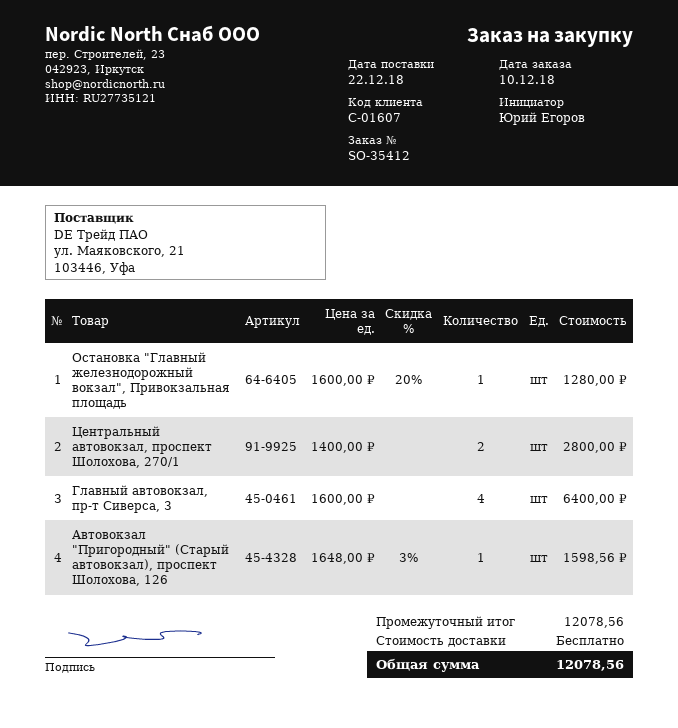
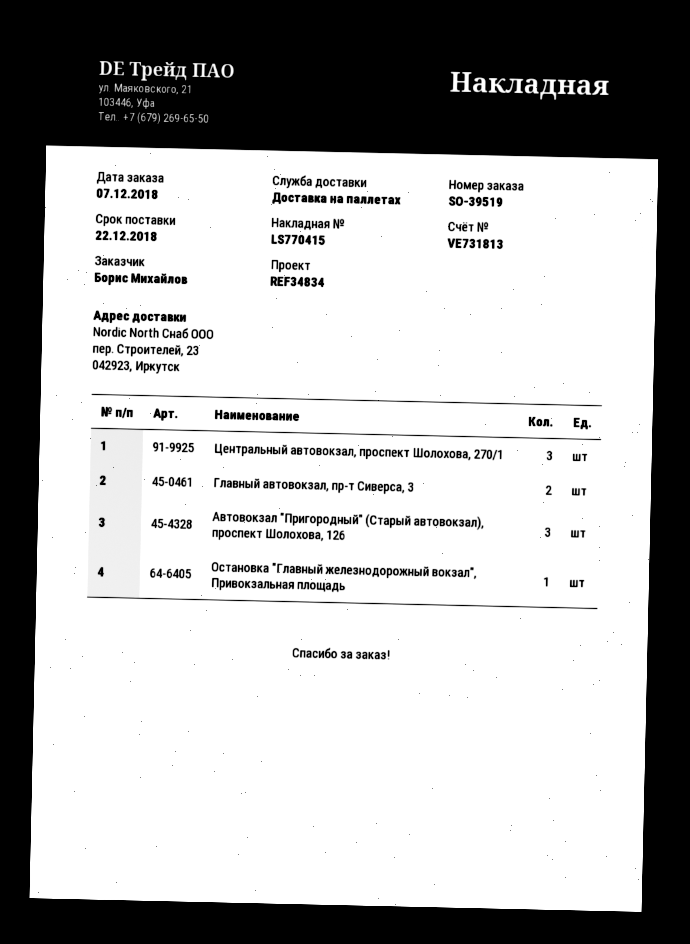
order number: SO-35412 -> SO-39519
order date: 2018-12-10 -> 2018-12-07
ordered by: Юрий Егоров -> Борис Михайлов
Центральный автовокзал, проспект Шолохова, 270/1: 2 -> 3
Главный автовокзал, пр-т Сиверса, 3: 4 -> 2
Автовокзал "Пригородный" (Старый автовокзал), проспект Шолохова, 126: 1 -> 3

